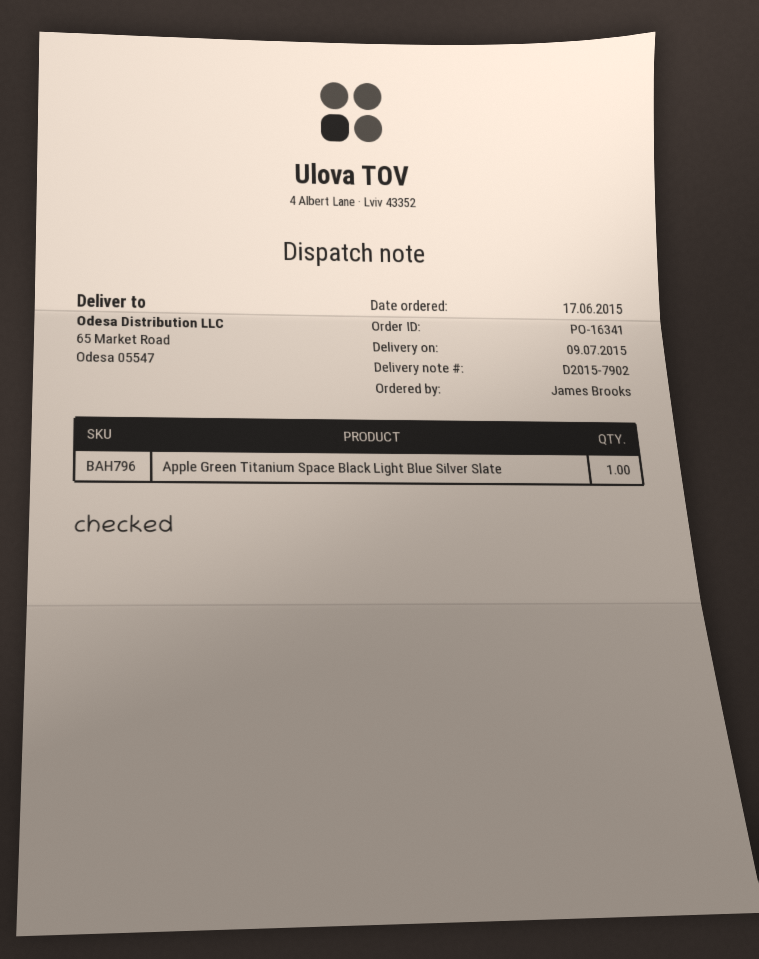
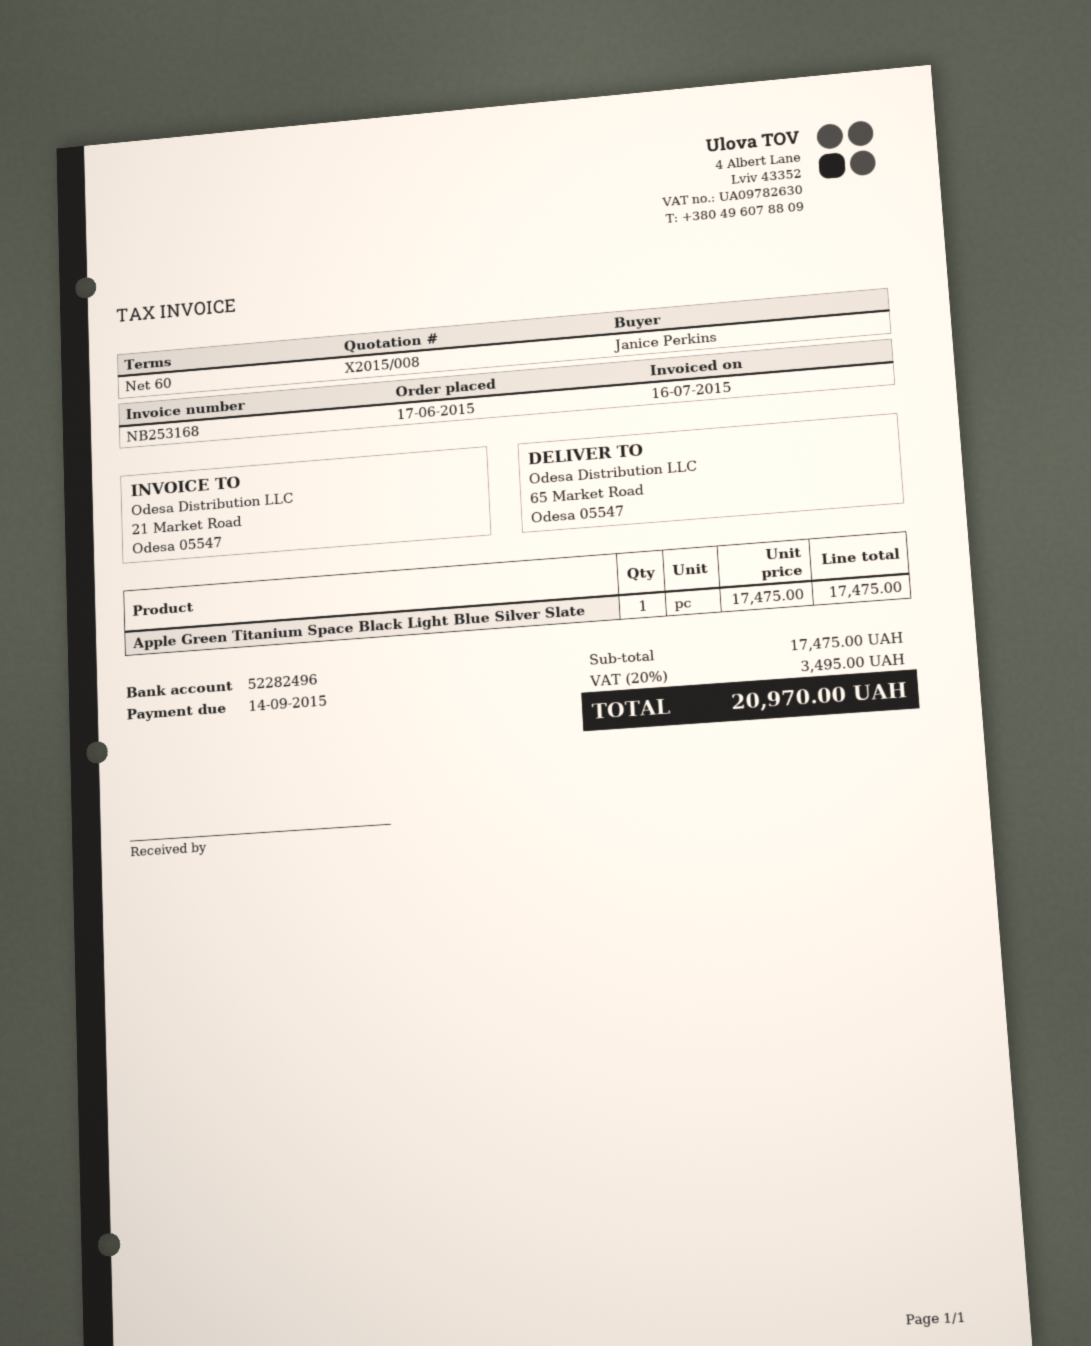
ordered by: James Brooks -> Janice Perkins

